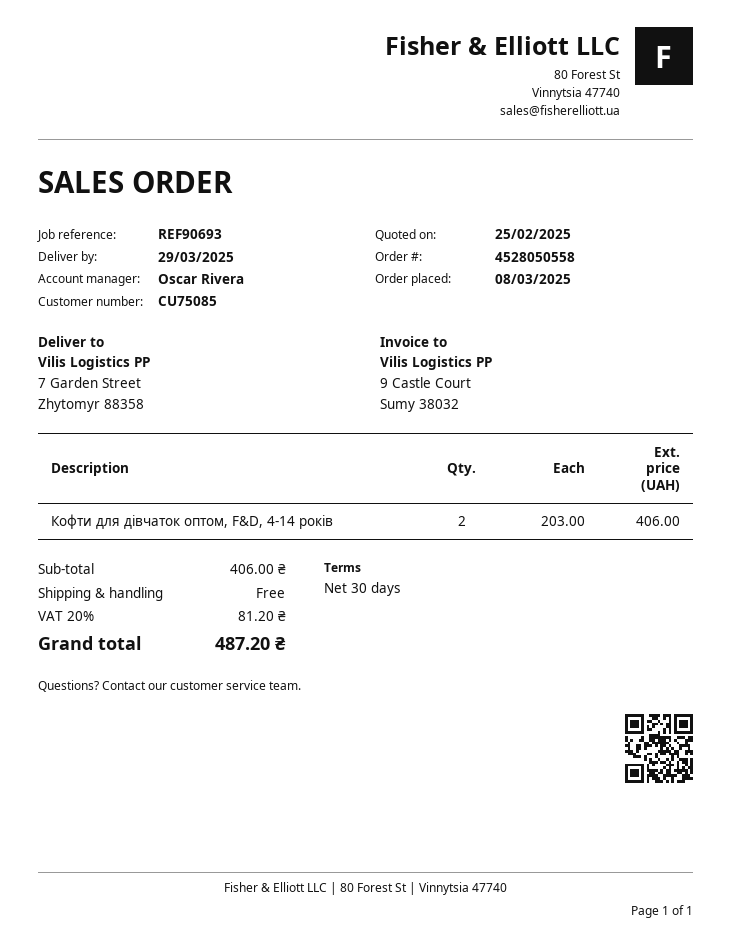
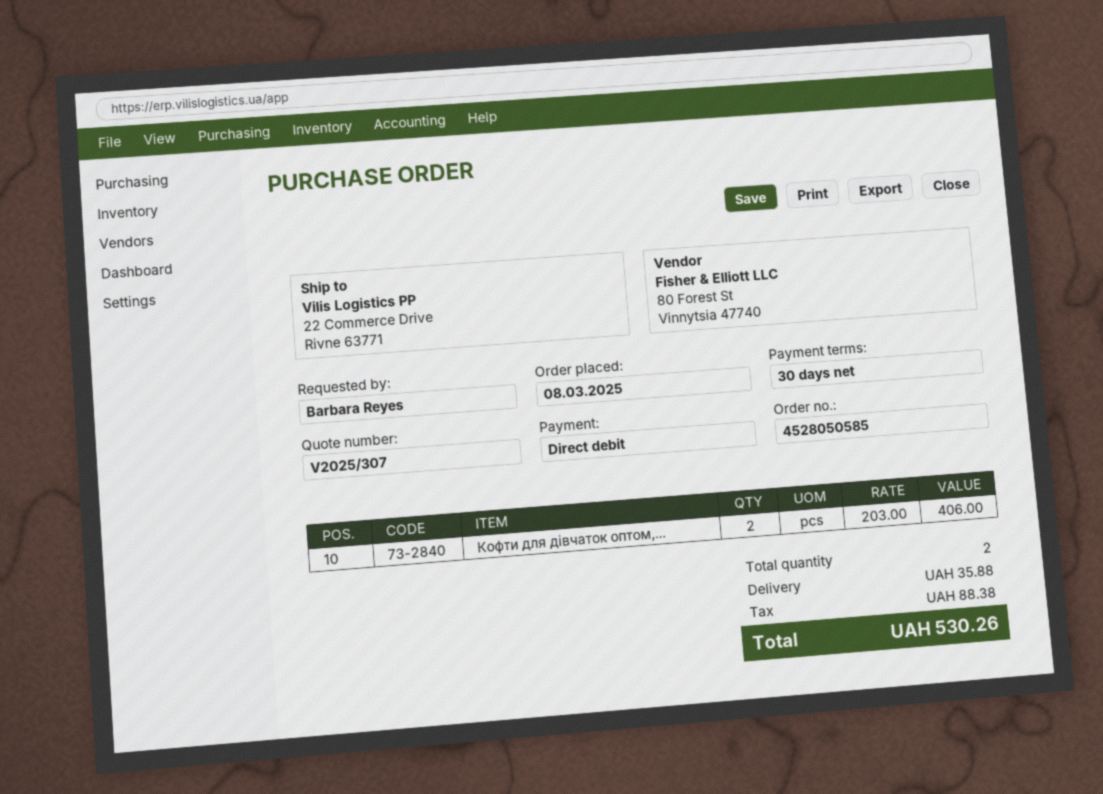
order number: 4528050558 -> 4528050585
ship to: 7 Garden Street, Zhytomyr 88358 -> 22 Commerce Drive, Rivne 63771
shipping: 0.00 -> 35.88
tax: 81.20 -> 88.38
total: 487.20 -> 530.26

